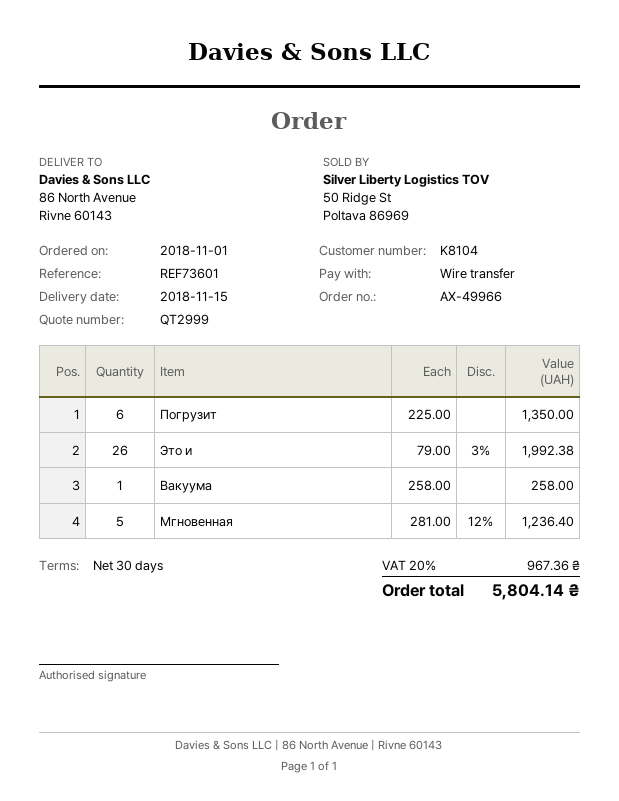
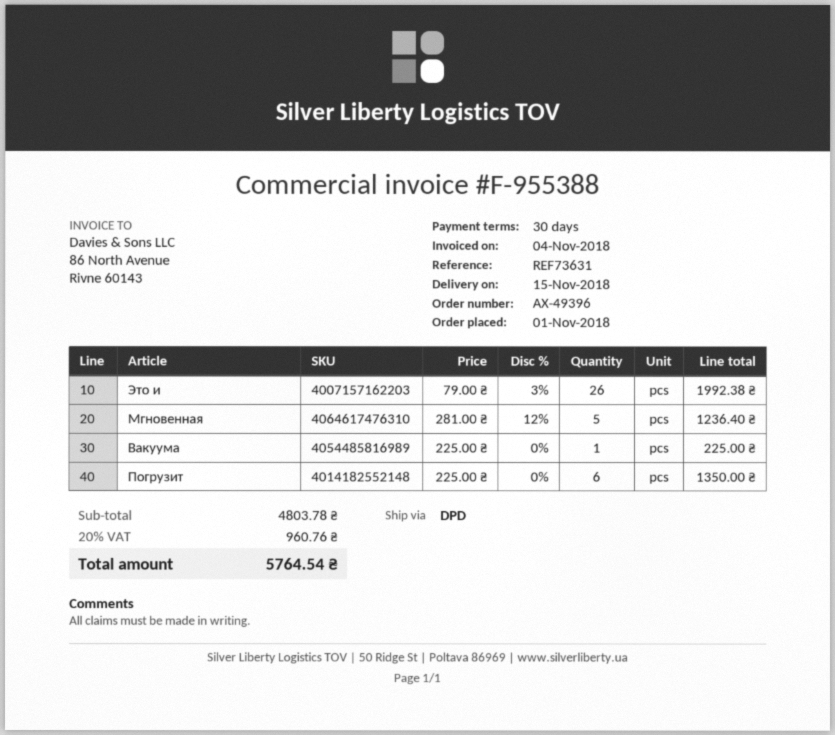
order number: AX-49966 -> AX-49396
reference: REF73601 -> REF73631
Вакуума: 1 x 258.00 = 258.00 -> 1 x 225.00 = 225.00
tax: 20% = 967.36 -> 20% = 960.76
total: 5804.14 -> 5764.54

